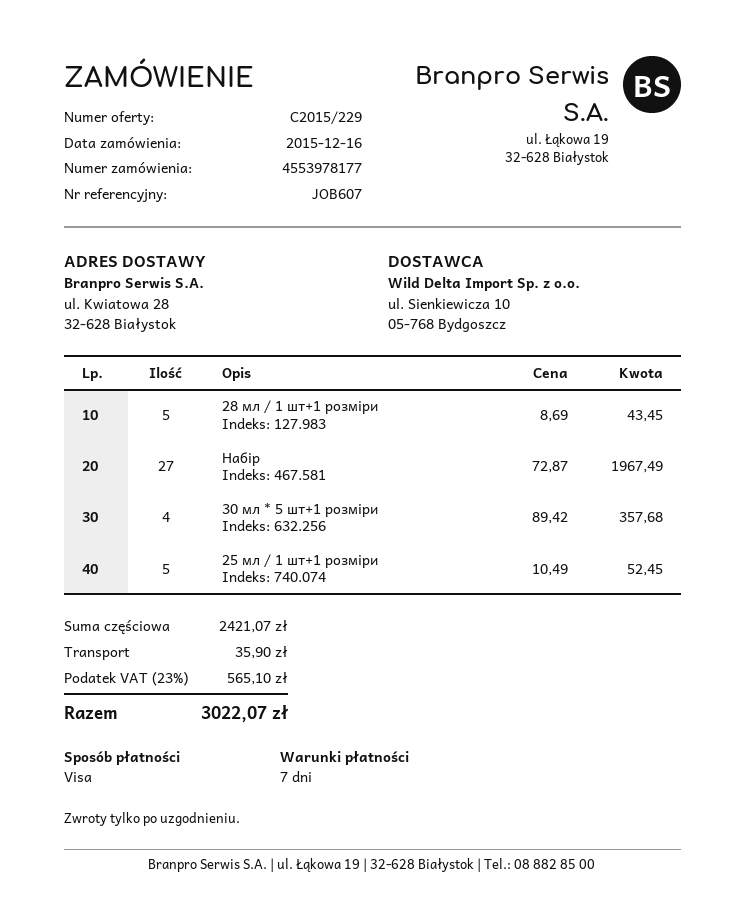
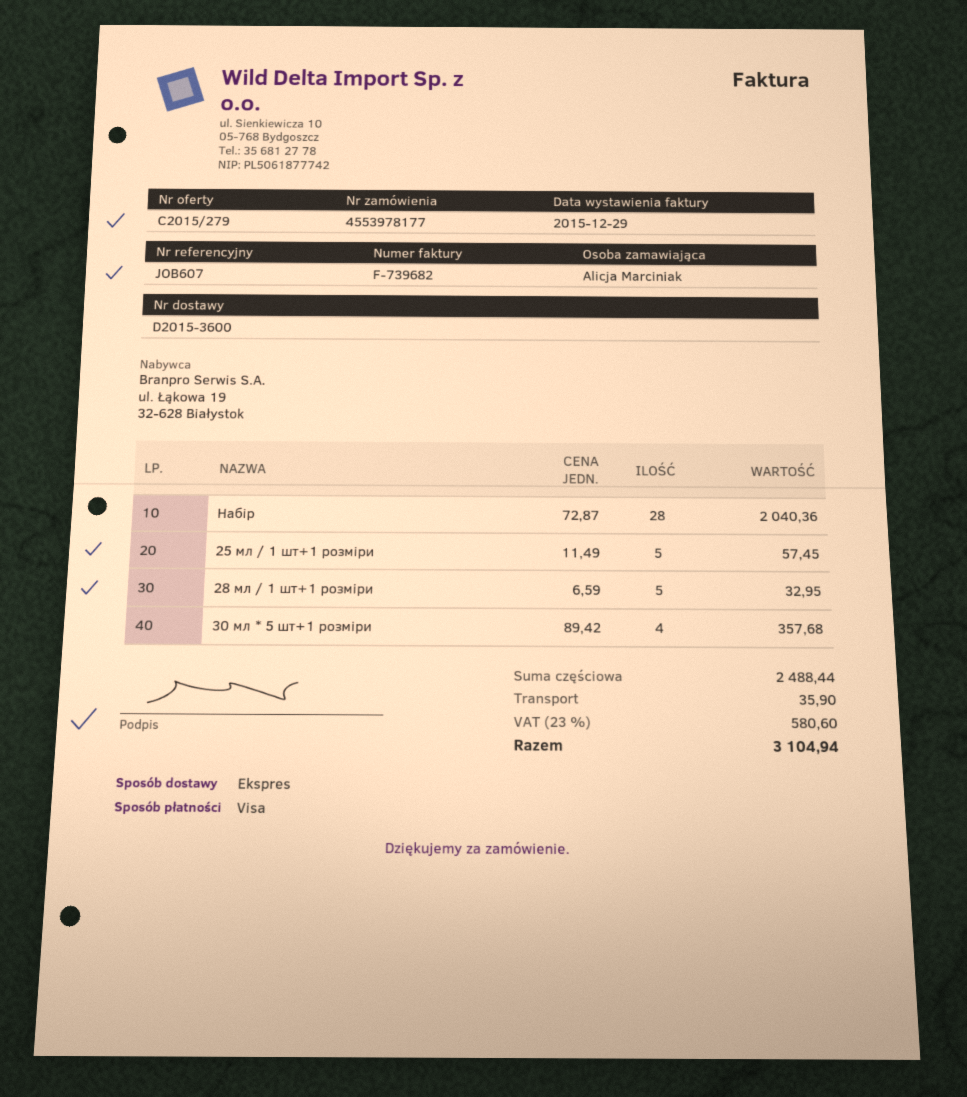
quote number: C2015/229 -> C2015/279
28 мл / 1 шт+1 розміри: 5 x 8.69 = 43.45 -> 5 x 6.59 = 32.95
Набір: 27 x 72.87 = 1967.49 -> 28 x 72.87 = 2040.36
25 мл / 1 шт+1 розміри: 5 x 10.49 = 52.45 -> 5 x 11.49 = 57.45
subtotal: 2421.07 -> 2488.44
tax: 23% = 565.10 -> 23% = 580.60
total: 3022.07 -> 3104.94

